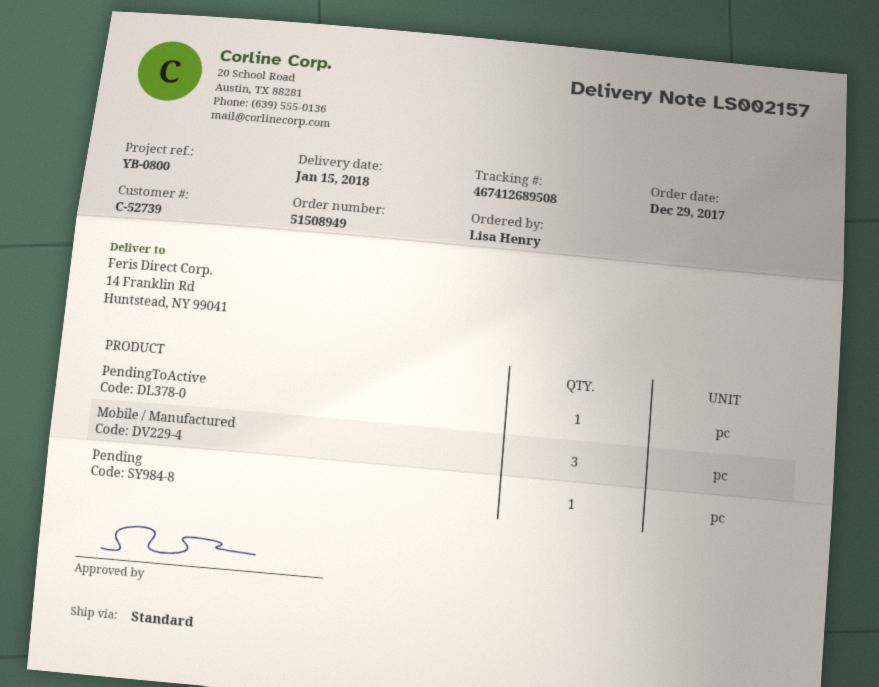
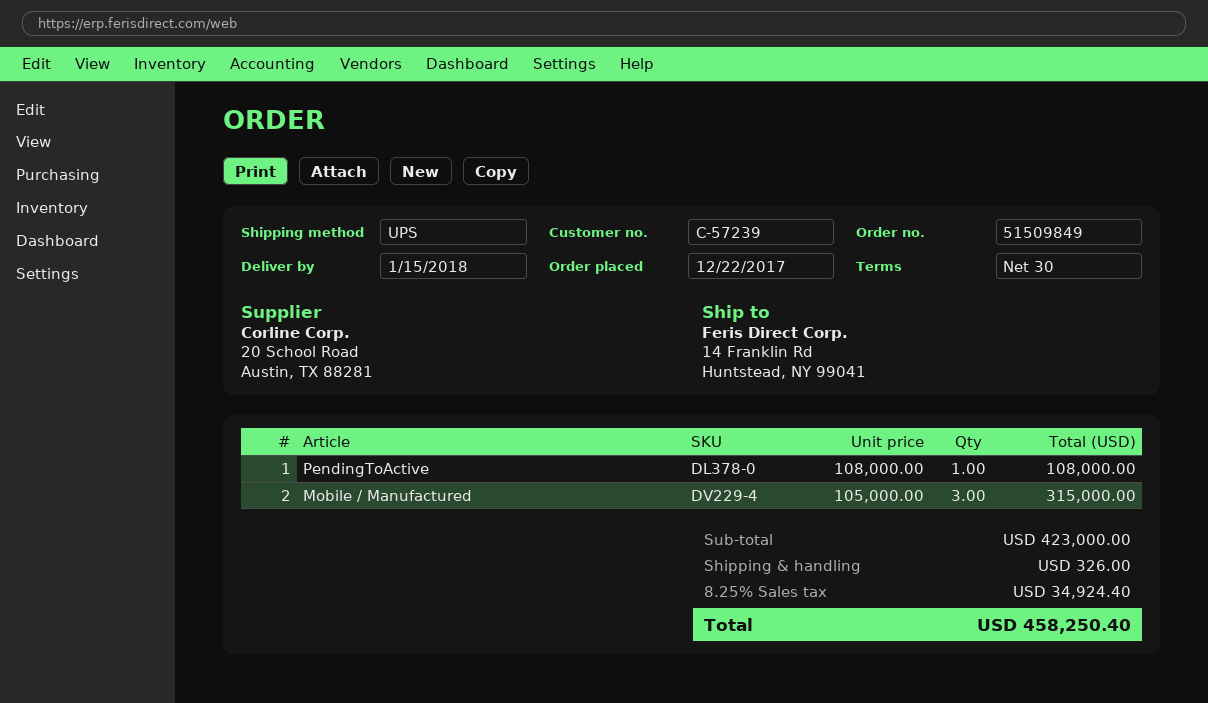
order number: 51508949 -> 51509849
order date: 2017-12-29 -> 2017-12-22
customer number: C-52739 -> C-57239
shipping method: standard -> UPS
Pending: 1 -> none

